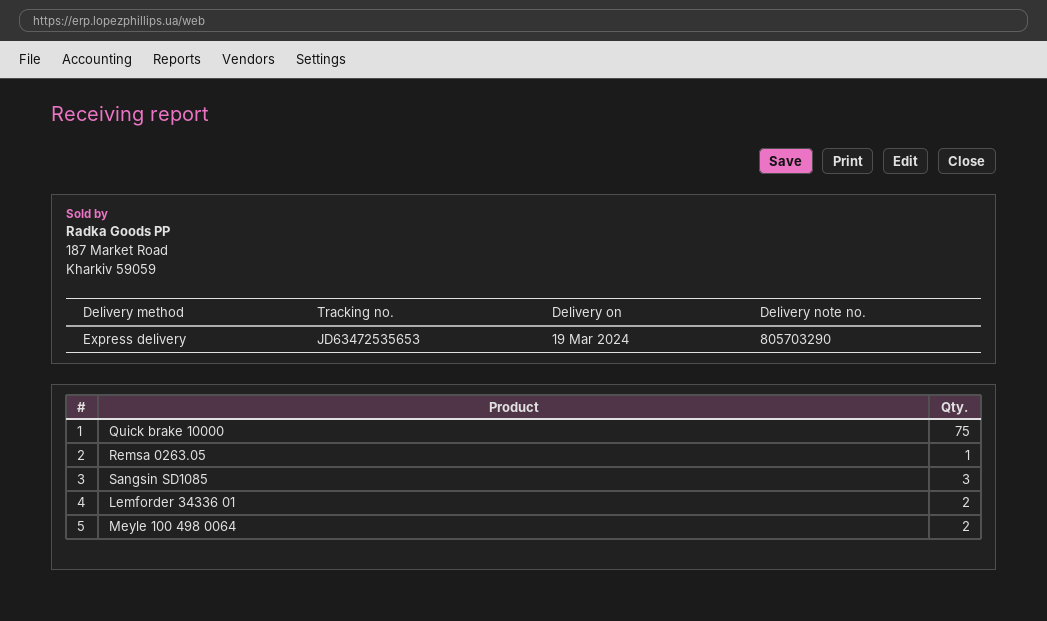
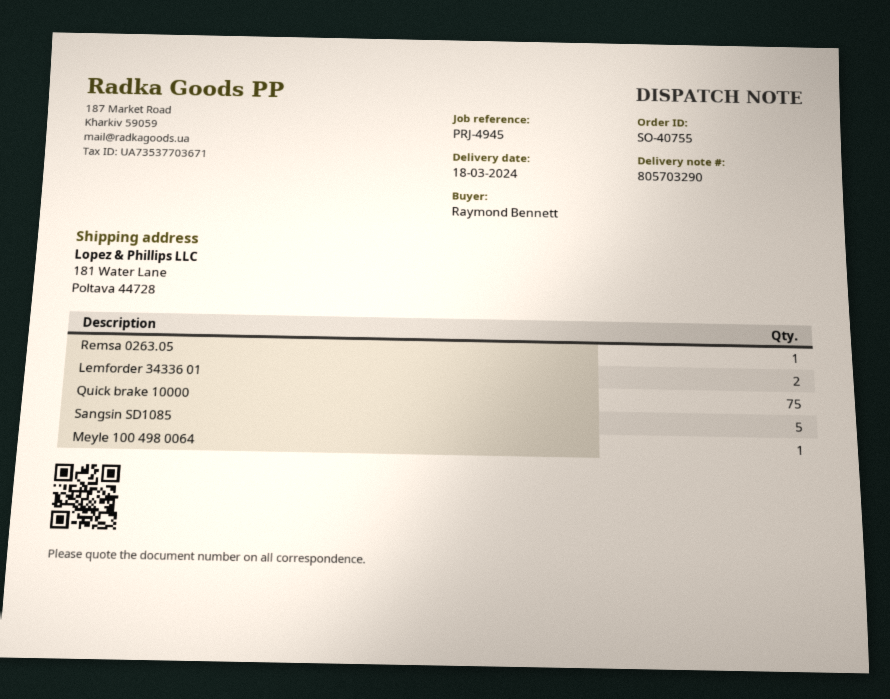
delivery date: 2024-03-19 -> 2024-03-18
Sangsin SD1085: 3 -> 5
Meyle 100 498 0064: 2 -> 1

